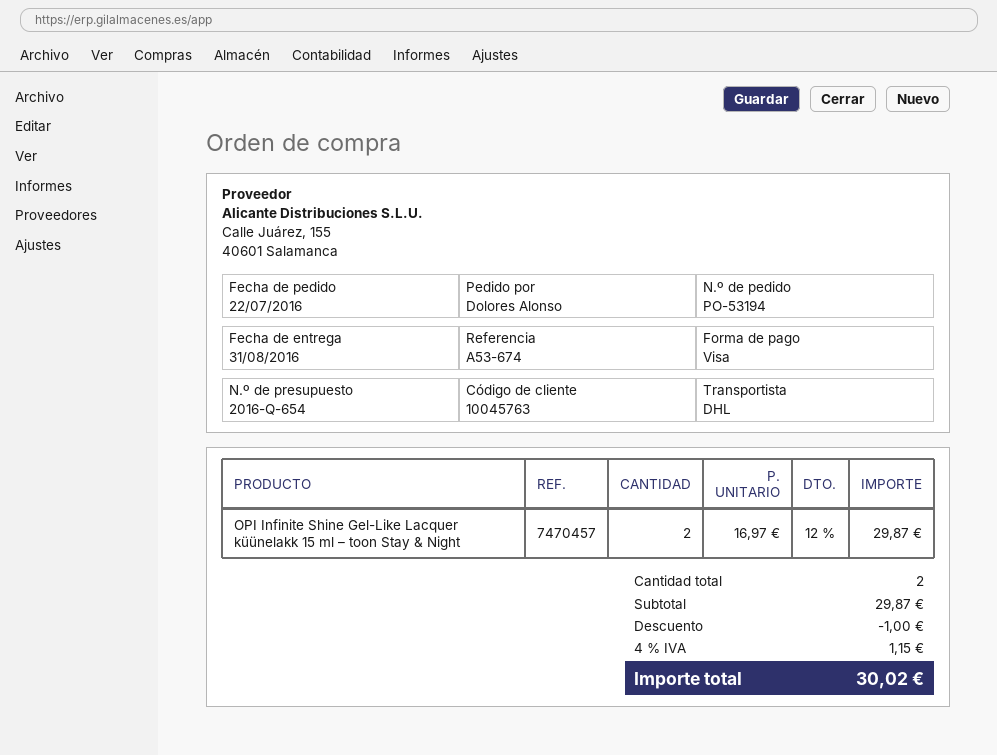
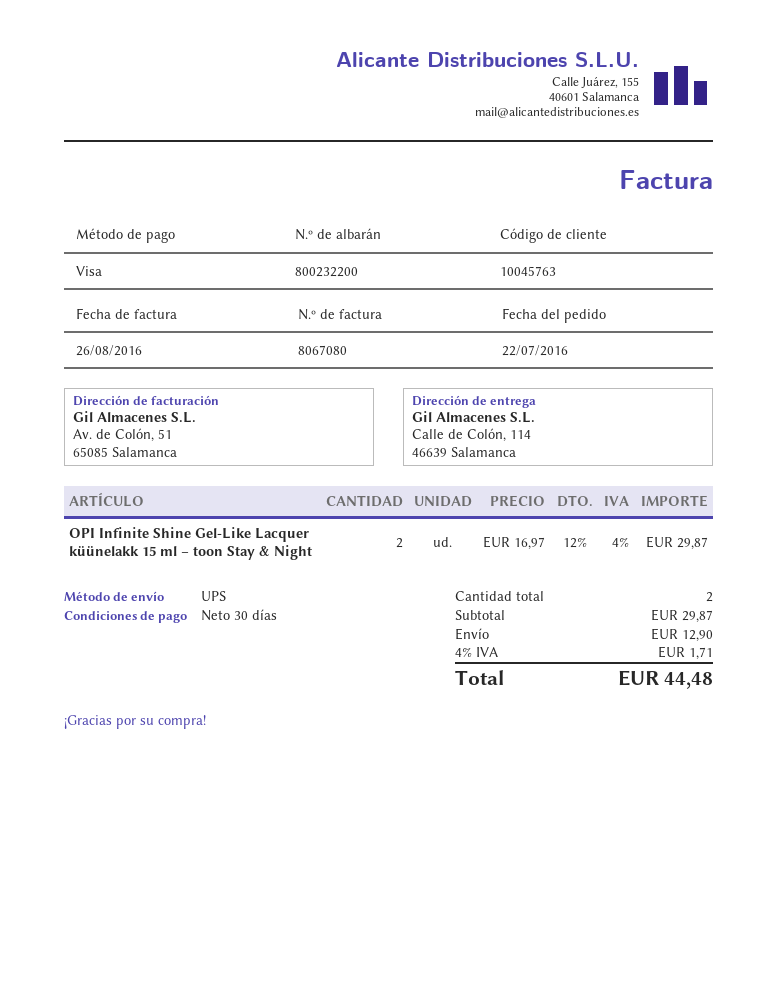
shipping method: DHL -> UPS
discount: 1.00 -> none
shipping: none -> 12.90
tax: 4% = 1.15 -> 4% = 1.71
total: 30.02 -> 44.48

